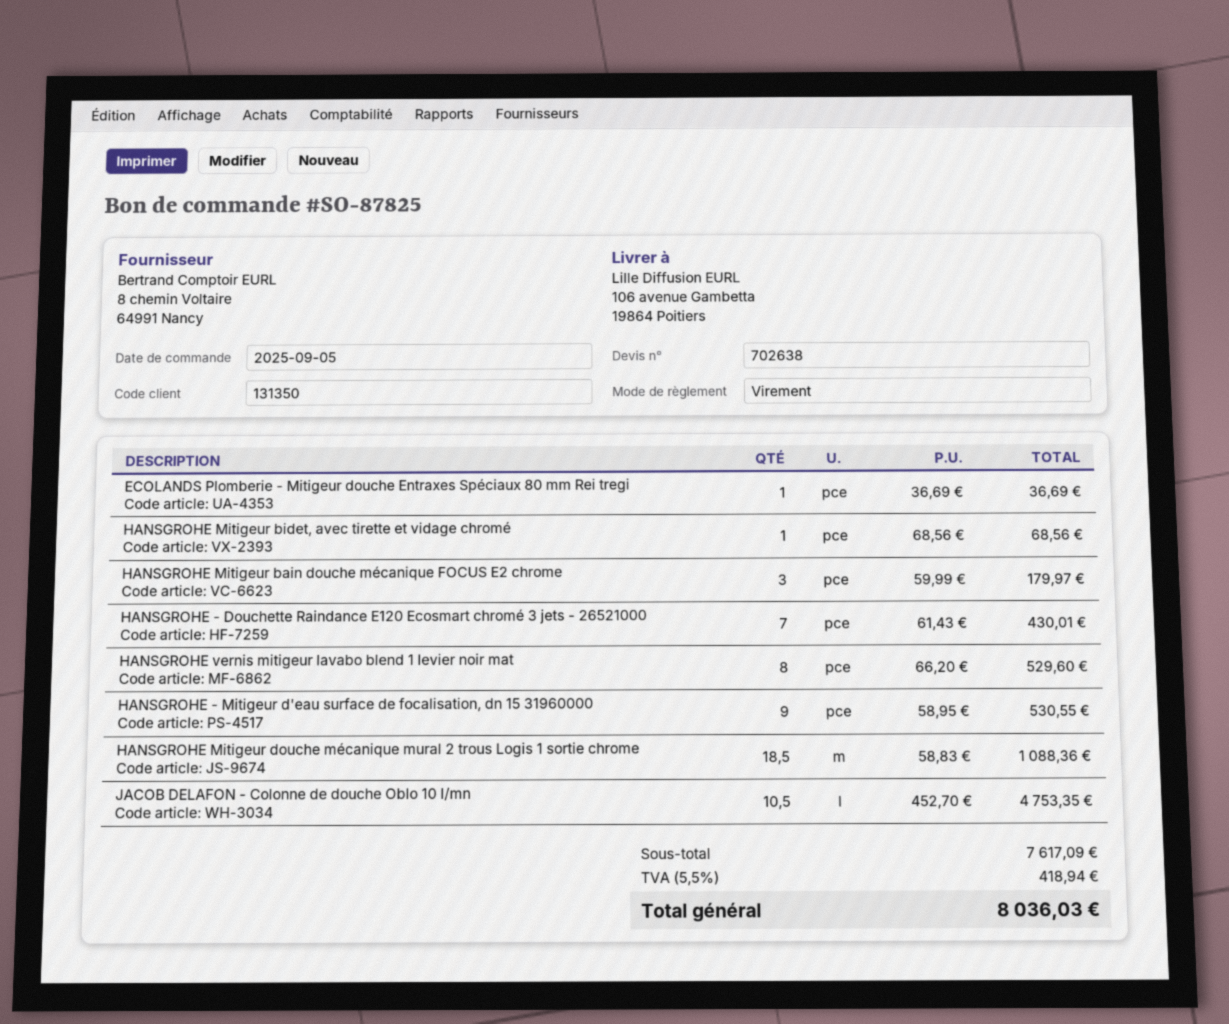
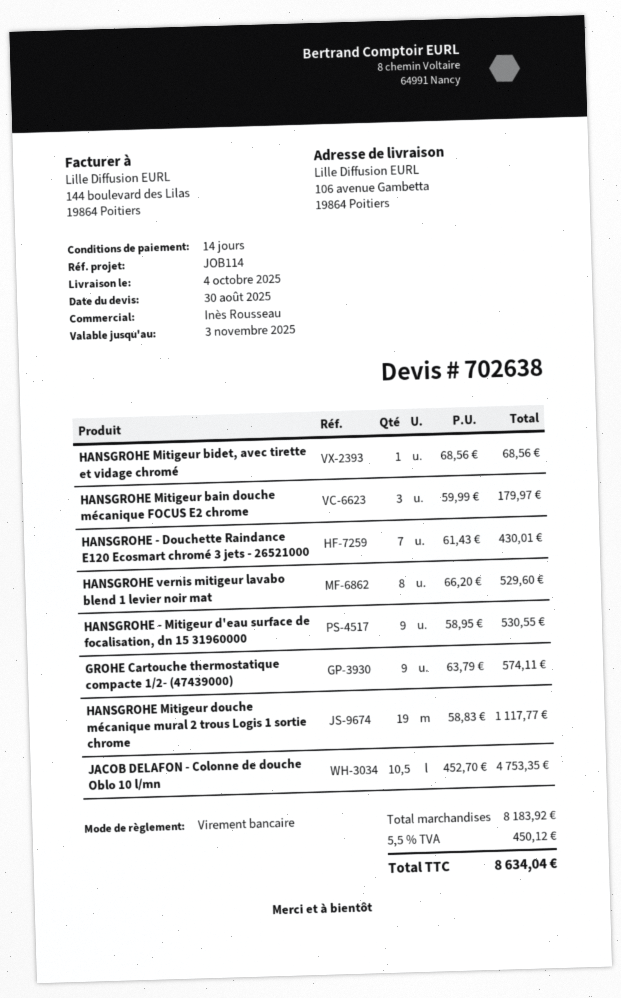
ECOLANDS Plomberie - Mitigeur douche Entraxes Spéciaux 80 mm Rei tregi: 1 x 36.69 = 36.69 -> none
HANSGROHE Mitigeur douche mécanique mural 2 trous Logis 1 sortie chrome: 18.5 x 58.83 = 1088.36 -> 19 x 58.83 = 1117.77
GROHE Cartouche thermostatique compacte 1/2- (47439000): none -> 9 x 63.79 = 574.11
subtotal: 7617.09 -> 8183.92
tax: 5.5% = 418.94 -> 5.5% = 450.12
total: 8036.03 -> 8634.04

